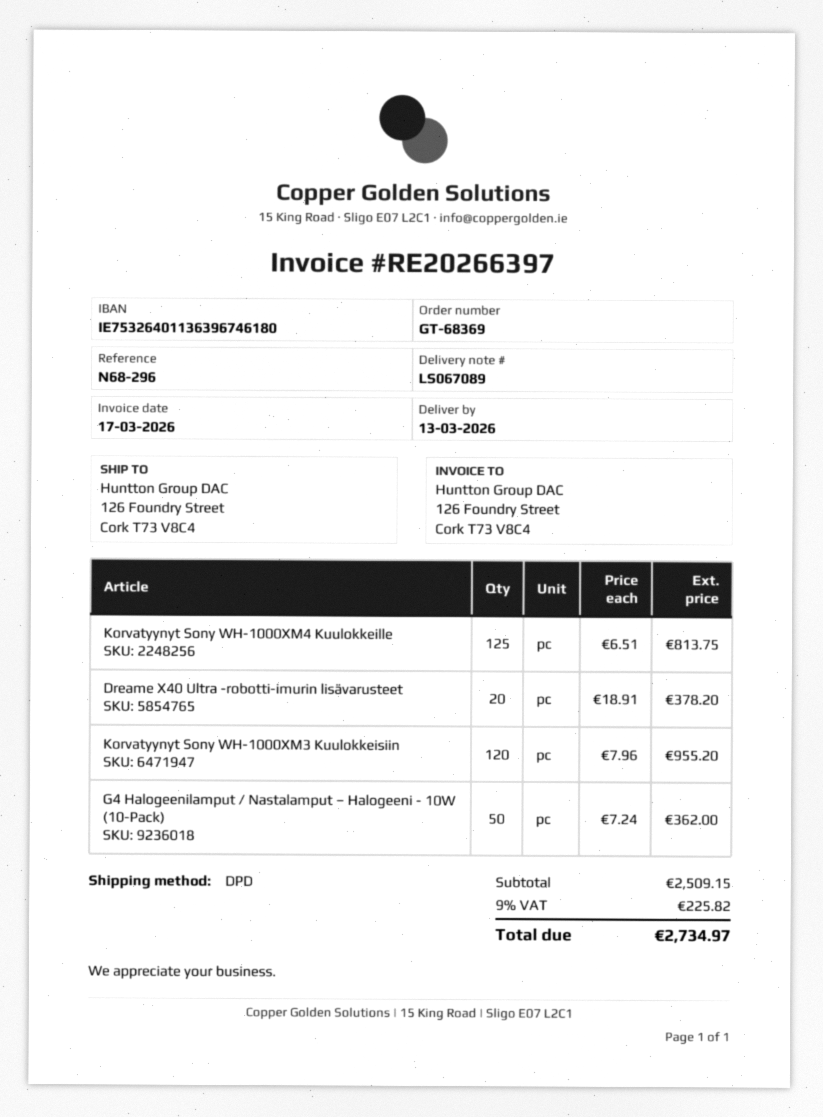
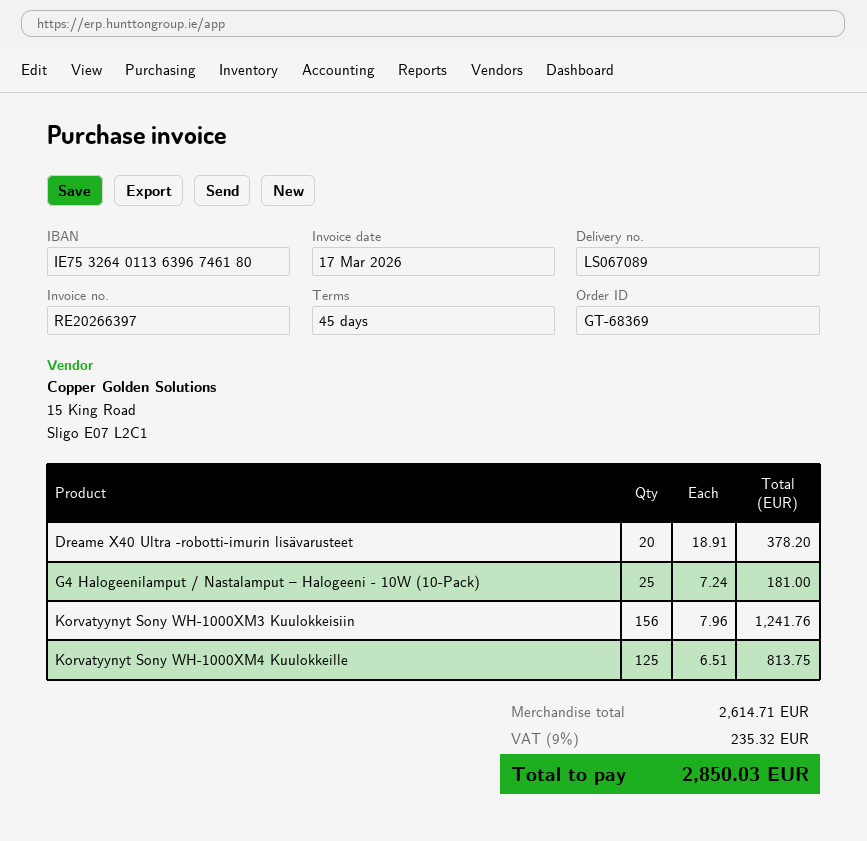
Korvatyynyt Sony WH-1000XM3 Kuulokkeisiin: 120 x 7.96 = 955.20 -> 156 x 7.96 = 1241.76
G4 Halogeenilamput / Nastalamput – Halogeeni - 10W (10-Pack): 50 x 7.24 = 362.00 -> 25 x 7.24 = 181.00
subtotal: 2509.15 -> 2614.71
tax: 9% = 225.82 -> 9% = 235.32
total: 2734.97 -> 2850.03

